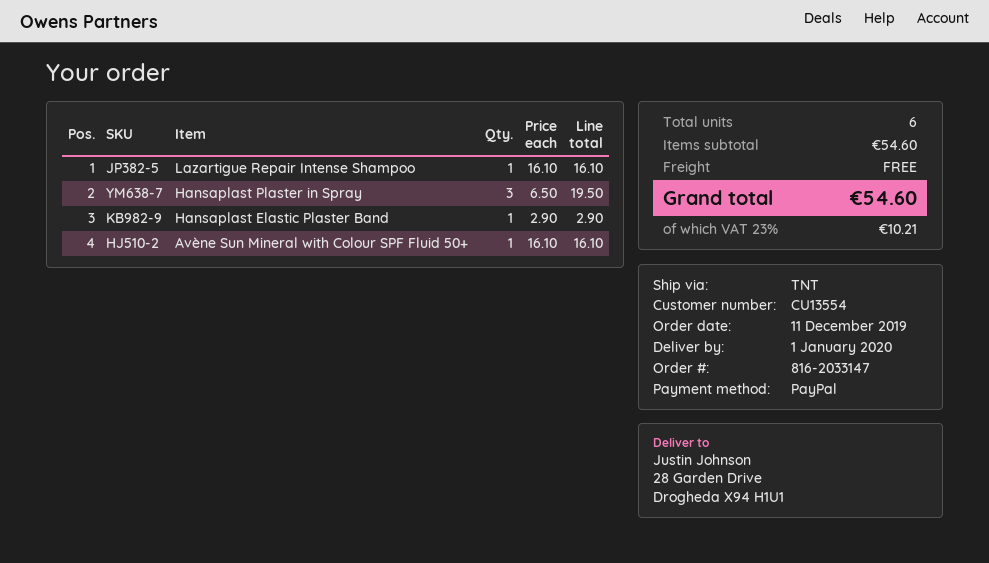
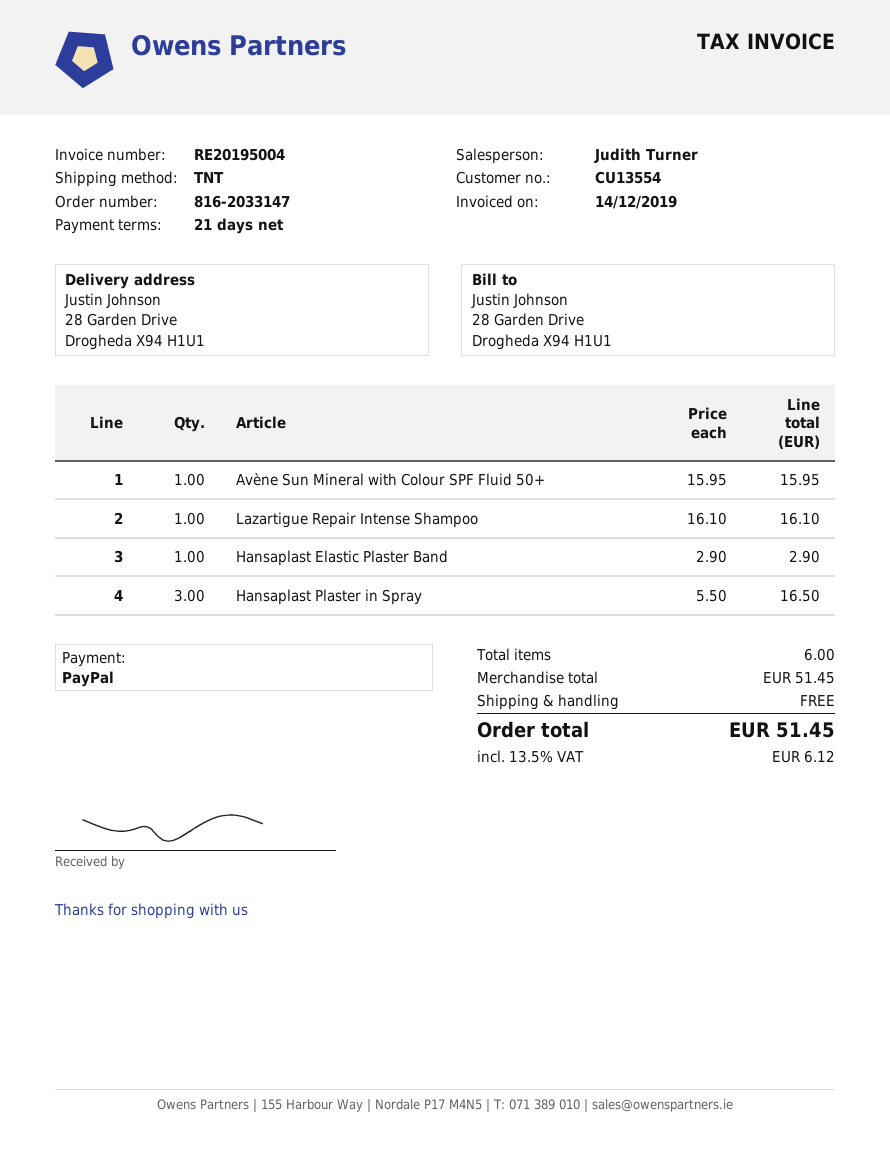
Hansaplast Plaster in Spray: 3 x 6.50 = 19.50 -> 3 x 5.50 = 16.50
Avène Sun Mineral with Colour SPF Fluid 50+: 1 x 16.10 = 16.10 -> 1 x 15.95 = 15.95
subtotal: 54.60 -> 51.45
tax: 23% = 10.21 -> 13.5% = 6.12
total: 54.60 -> 51.45

